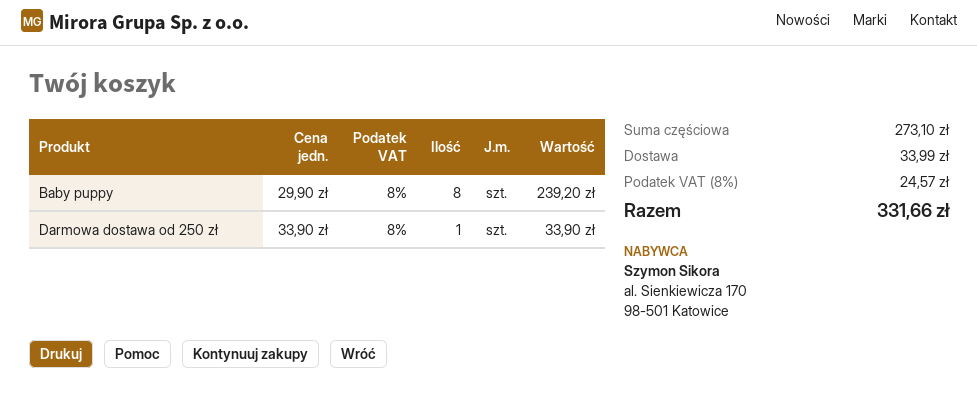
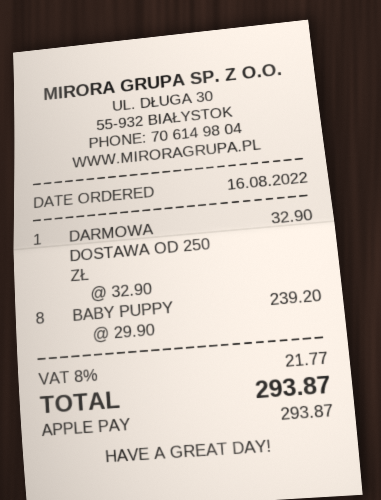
Darmowa dostawa od 250 zł: 1 x 33.90 = 33.90 -> 1 x 32.90 = 32.90
shipping: 33.99 -> none
tax: 8% = 24.57 -> 8% = 21.77
total: 331.66 -> 293.87

